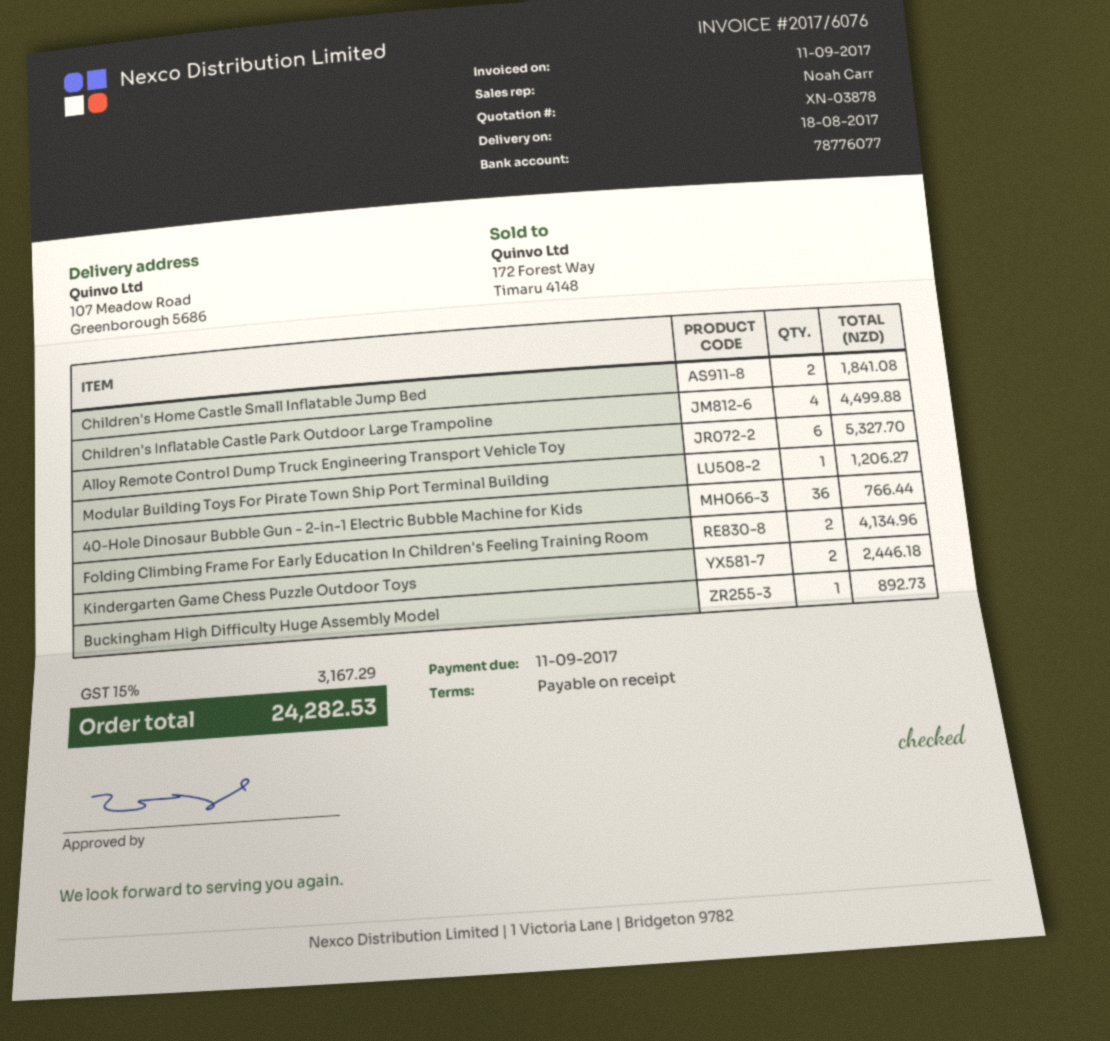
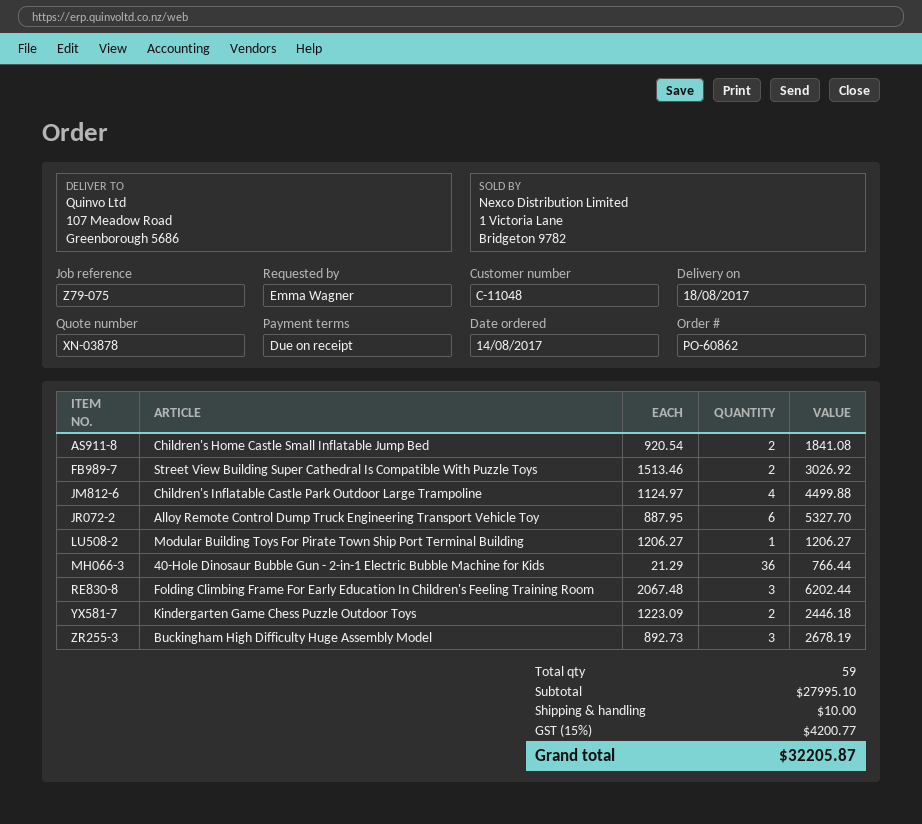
Folding Climbing Frame For Early Education In Children's Feeling Training Room: 2 for 4134.96 -> 3 for 6202.44
Buckingham High Difficulty Huge Assembly Model: 1 for 892.73 -> 3 for 2678.19
Street View Building Super Cathedral Is Compatible With Puzzle Toys: none -> 2 for 3026.92
shipping: none -> 10.00
tax: 15% = 3167.29 -> 15% = 4200.77
total: 24282.53 -> 32205.87

